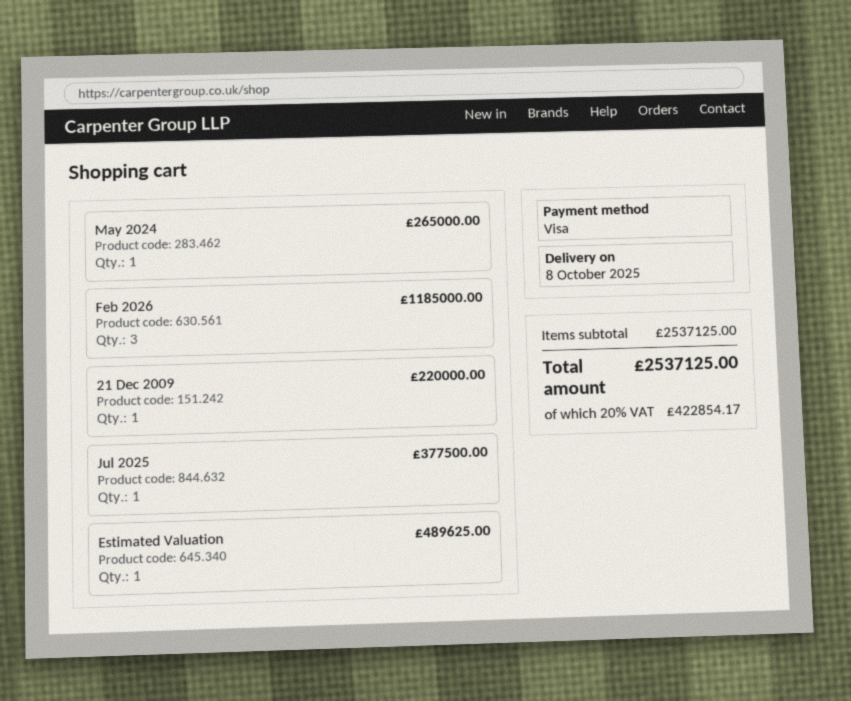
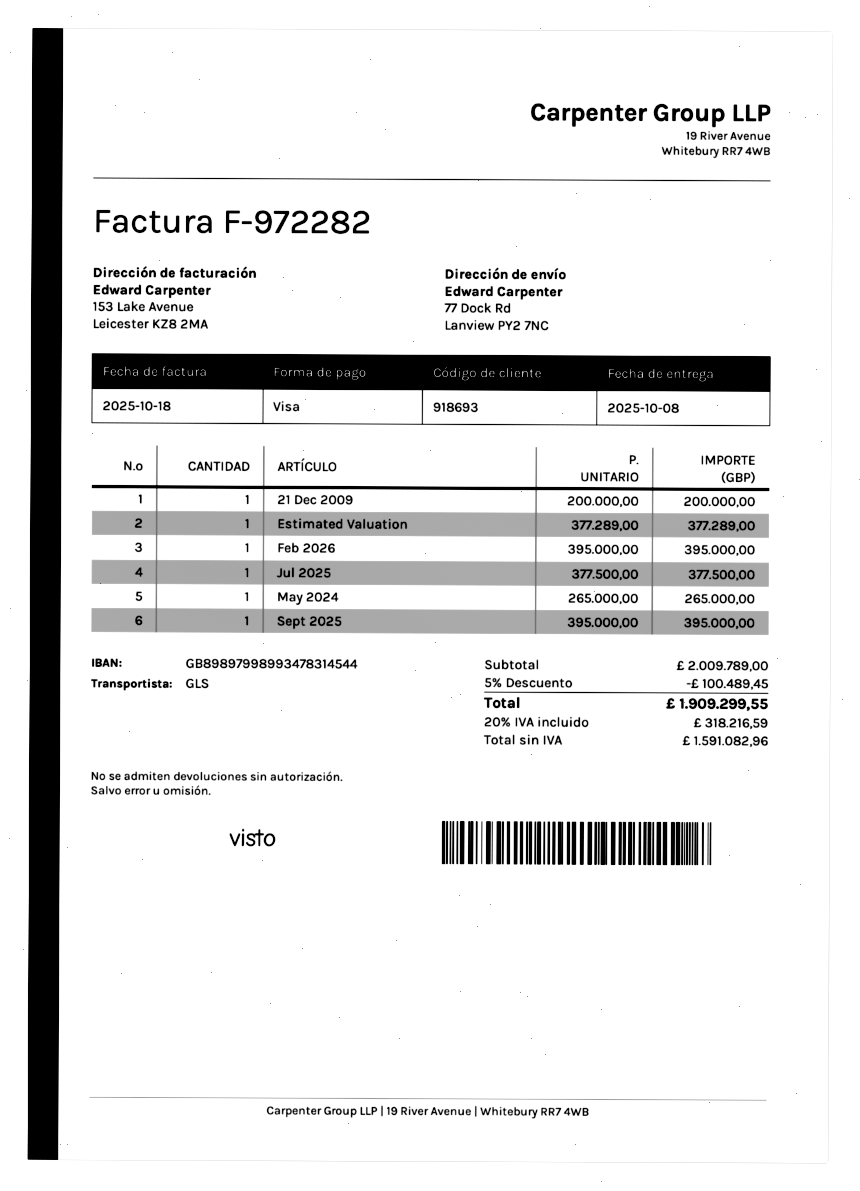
Feb 2026: 3 for 1185000.00 -> 1 for 395000.00
21 Dec 2009: 1 for 220000.00 -> 1 for 200000.00
Estimated Valuation: 1 for 489625.00 -> 1 for 377289.00
Sept 2025: none -> 1 for 395000.00
subtotal: 2537125.00 -> 2009789.00
discount: none -> 5% = 100489.45
tax: 20% = 422854.17 -> 20% = 318216.59
total: 2537125.00 -> 1909299.55

